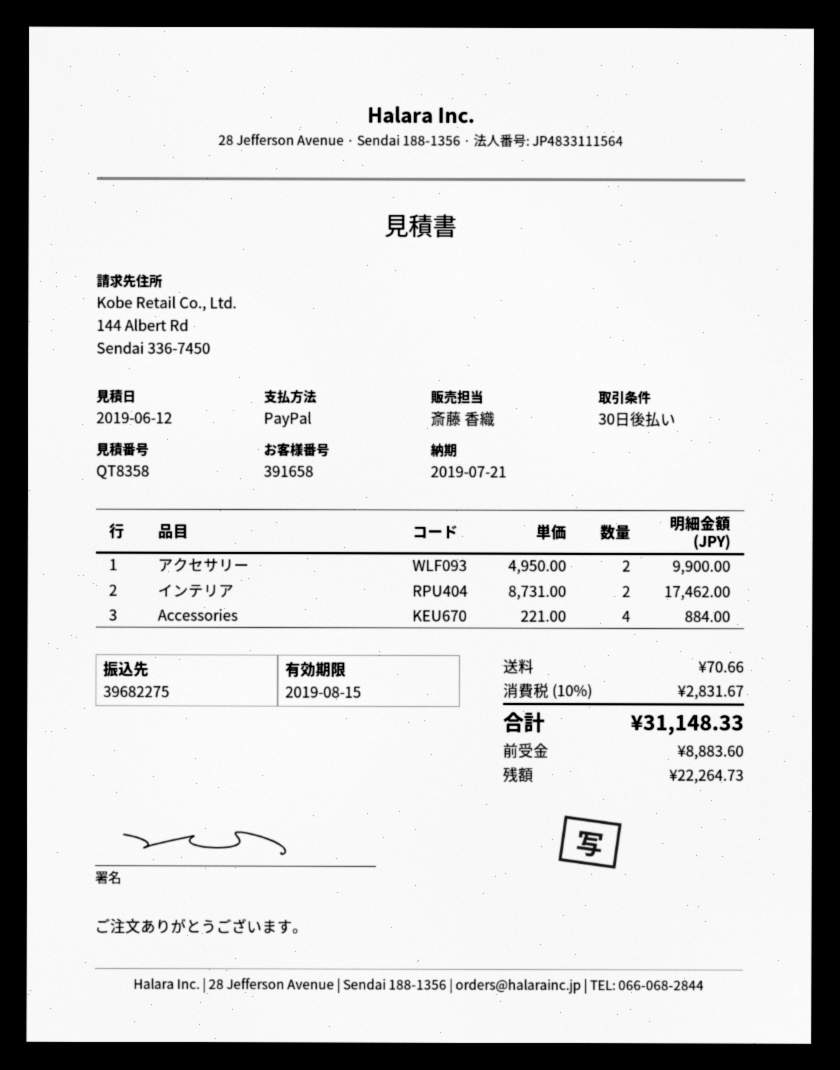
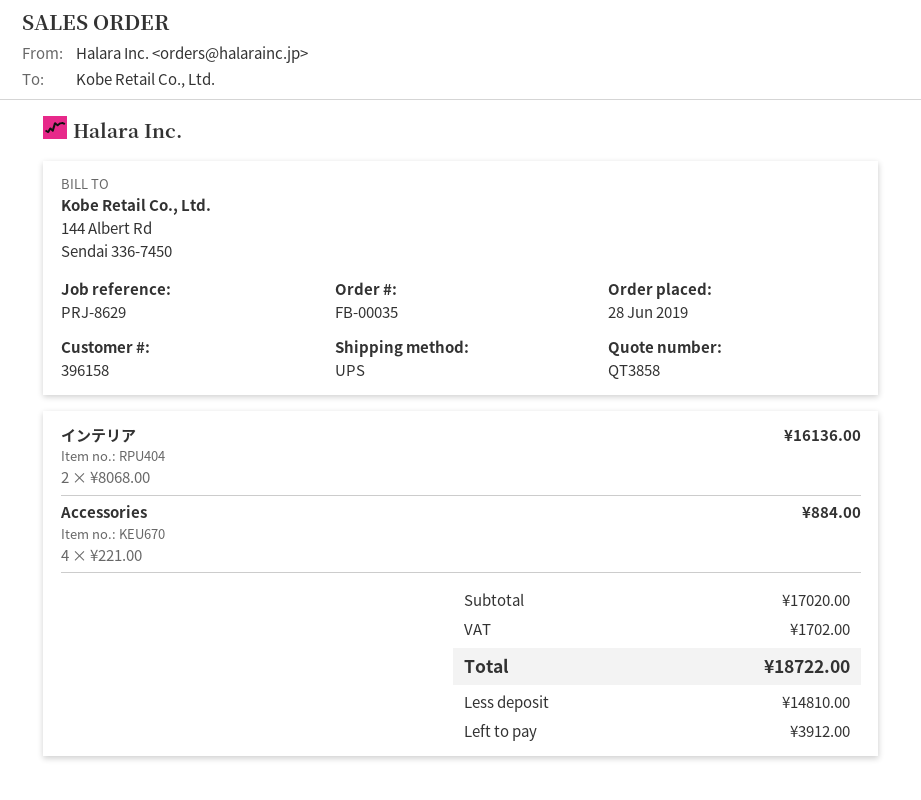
quote number: QT8358 -> QT3858
customer number: 391658 -> 396158
アクセサリー: 2 x 4950.00 = 9900.00 -> none
インテリア: 2 x 8731.00 = 17462.00 -> 2 x 8068.00 = 16136.00
shipping: 70.66 -> none
tax: 2831.67 -> 1702.00
total: 31148.33 -> 18722.00
deposit: 8883.60 -> 14810.00
balance: 22264.73 -> 3912.00

